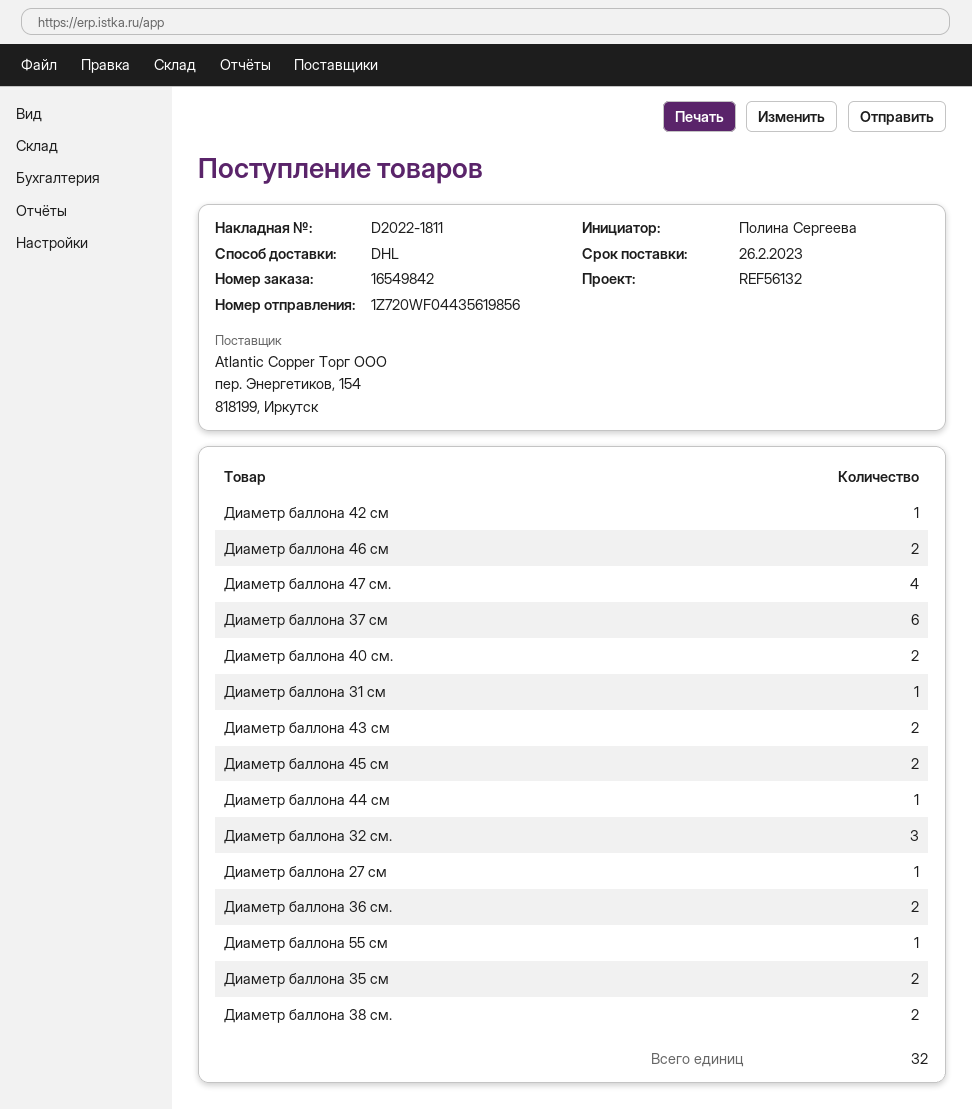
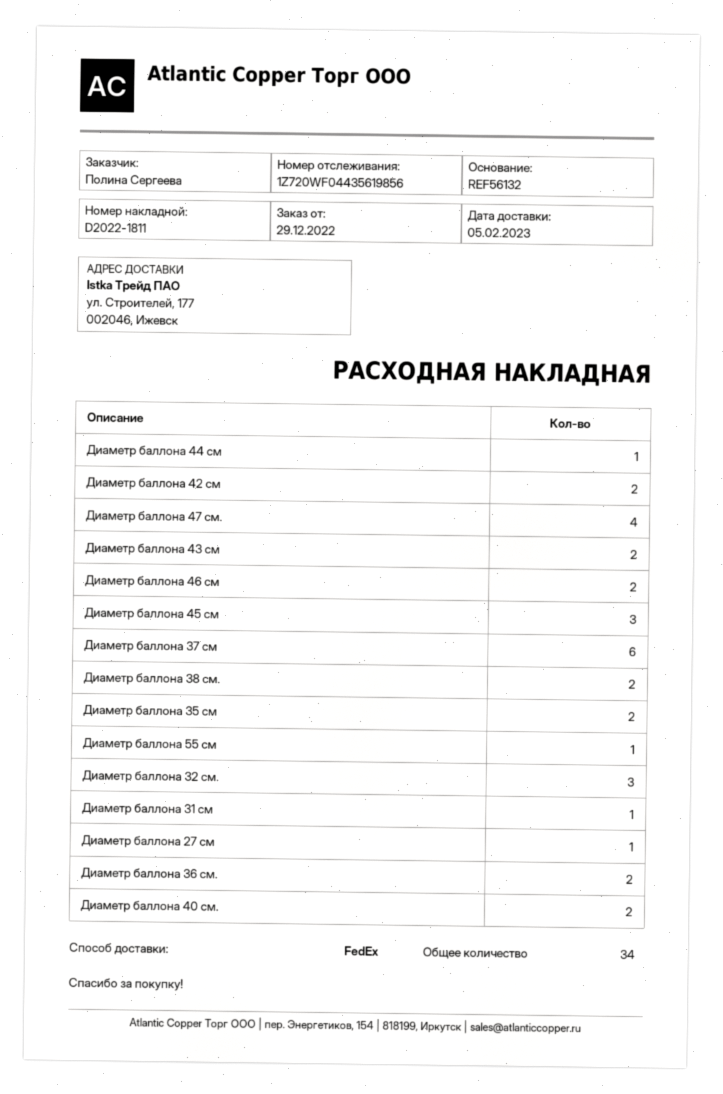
delivery date: 2023-02-26 -> 2023-02-05
shipping method: DHL -> FedEx
Диаметр баллона 42 см: 1 -> 2
Диаметр баллона 45 см: 2 -> 3
total quantity: 32 -> 34

